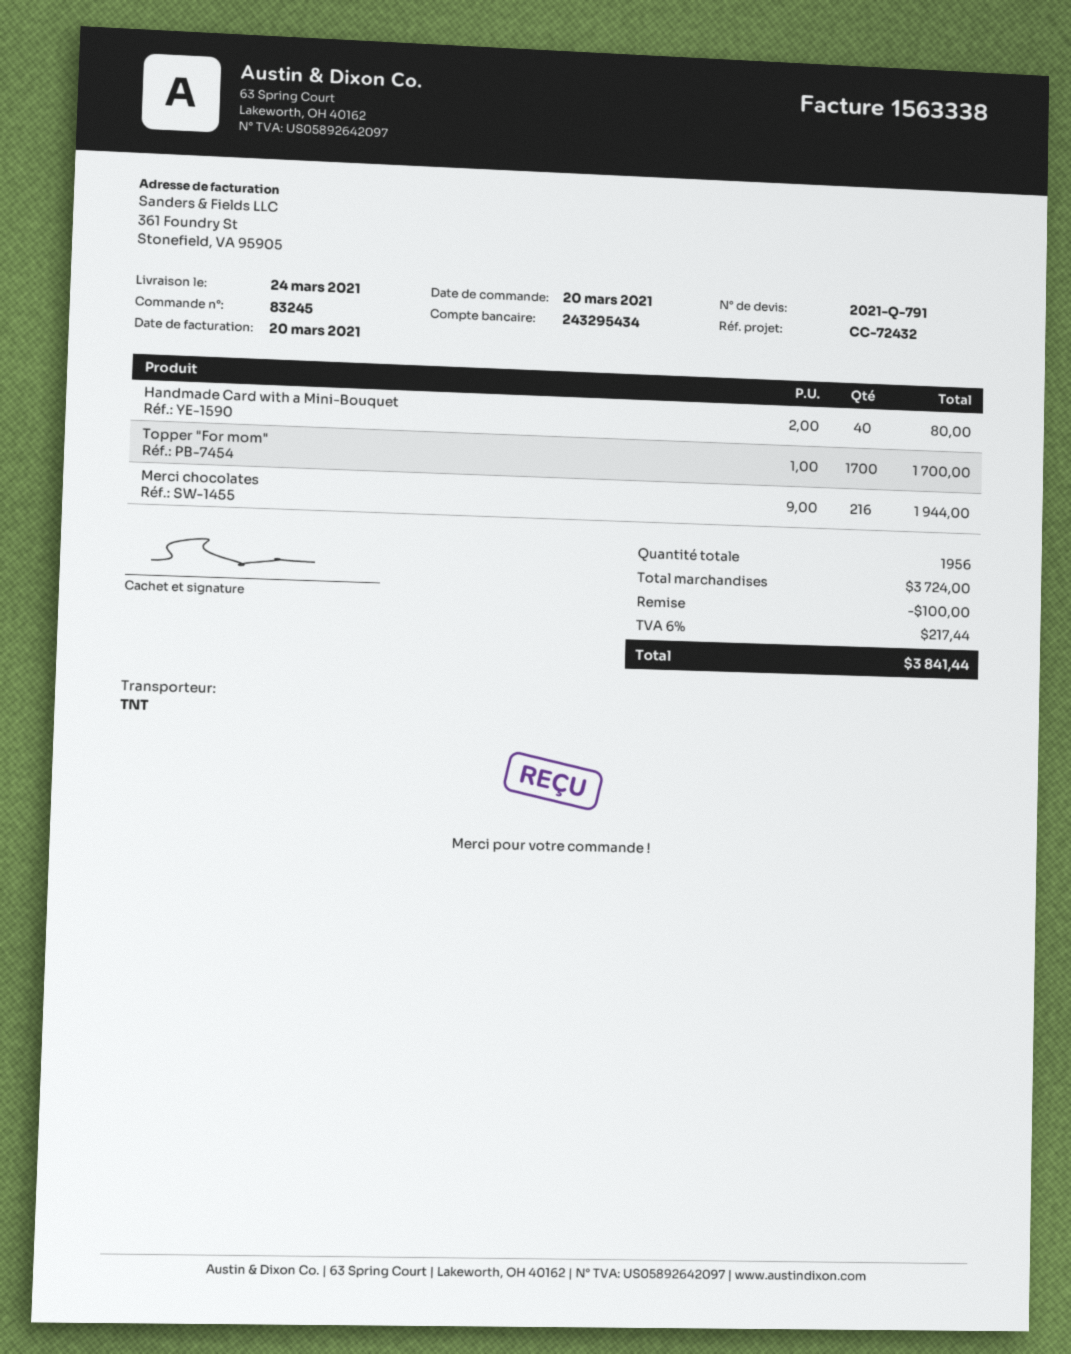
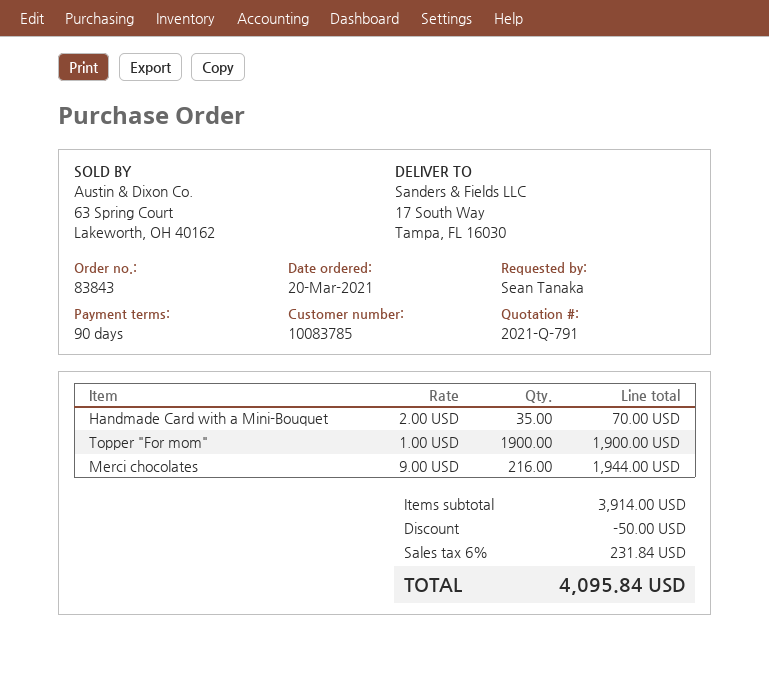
order number: 83245 -> 83843
Handmade Card with a Mini-Bouquet: 40 x 2.00 = 80.00 -> 35 x 2.00 = 70.00
Topper "For mom": 1700 x 1.00 = 1700.00 -> 1900 x 1.00 = 1900.00
subtotal: 3724.00 -> 3914.00
discount: 100.00 -> 50.00
tax: 6% = 217.44 -> 6% = 231.84
total: 3841.44 -> 4095.84

